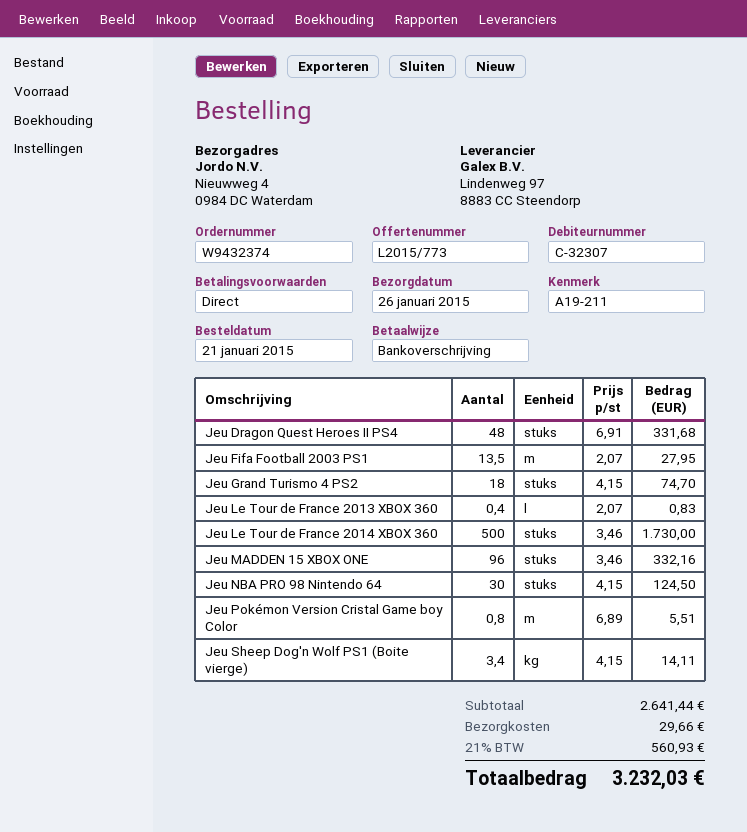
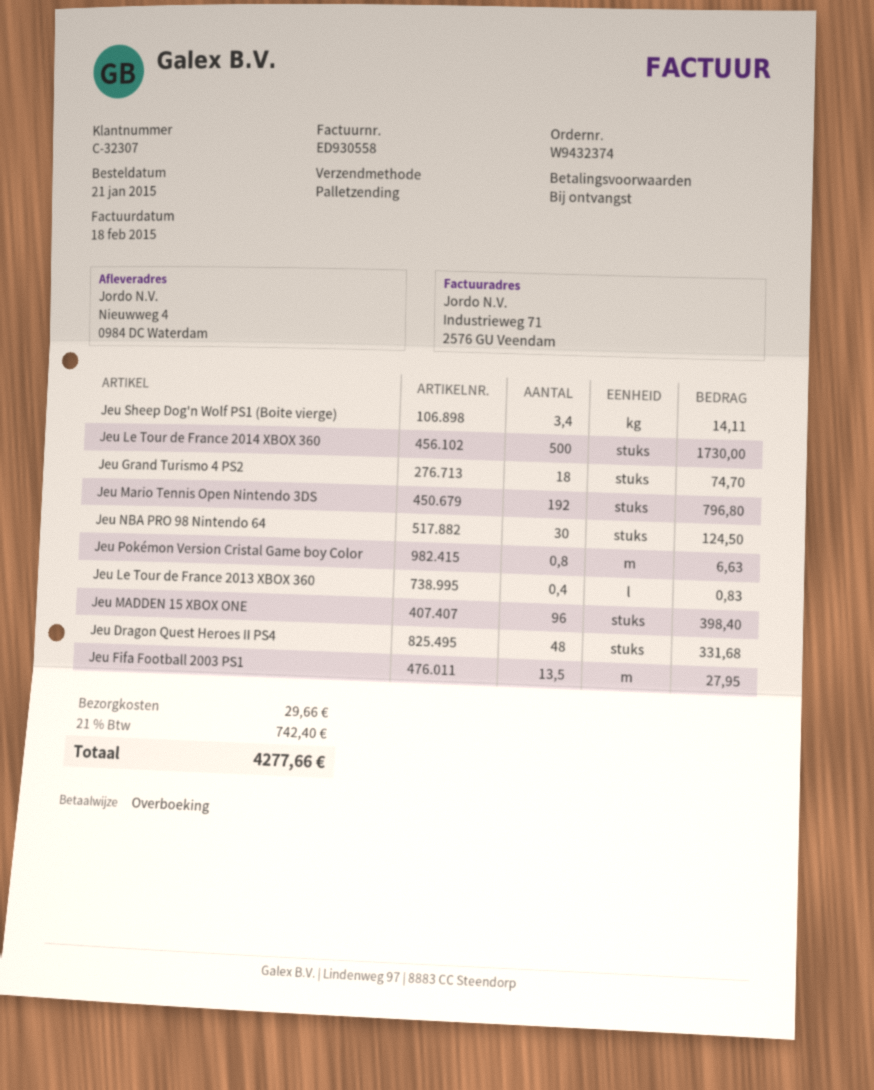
Jeu MADDEN 15 XBOX ONE: 96 for 332.16 -> 96 for 398.40
Jeu Pokémon Version Cristal Game boy Color: 0.8 for 5.51 -> 0.8 for 6.63
Jeu Mario Tennis Open Nintendo 3DS: none -> 192 for 796.80
tax: 21% = 560.93 -> 21% = 742.40
total: 3232.03 -> 4277.66

